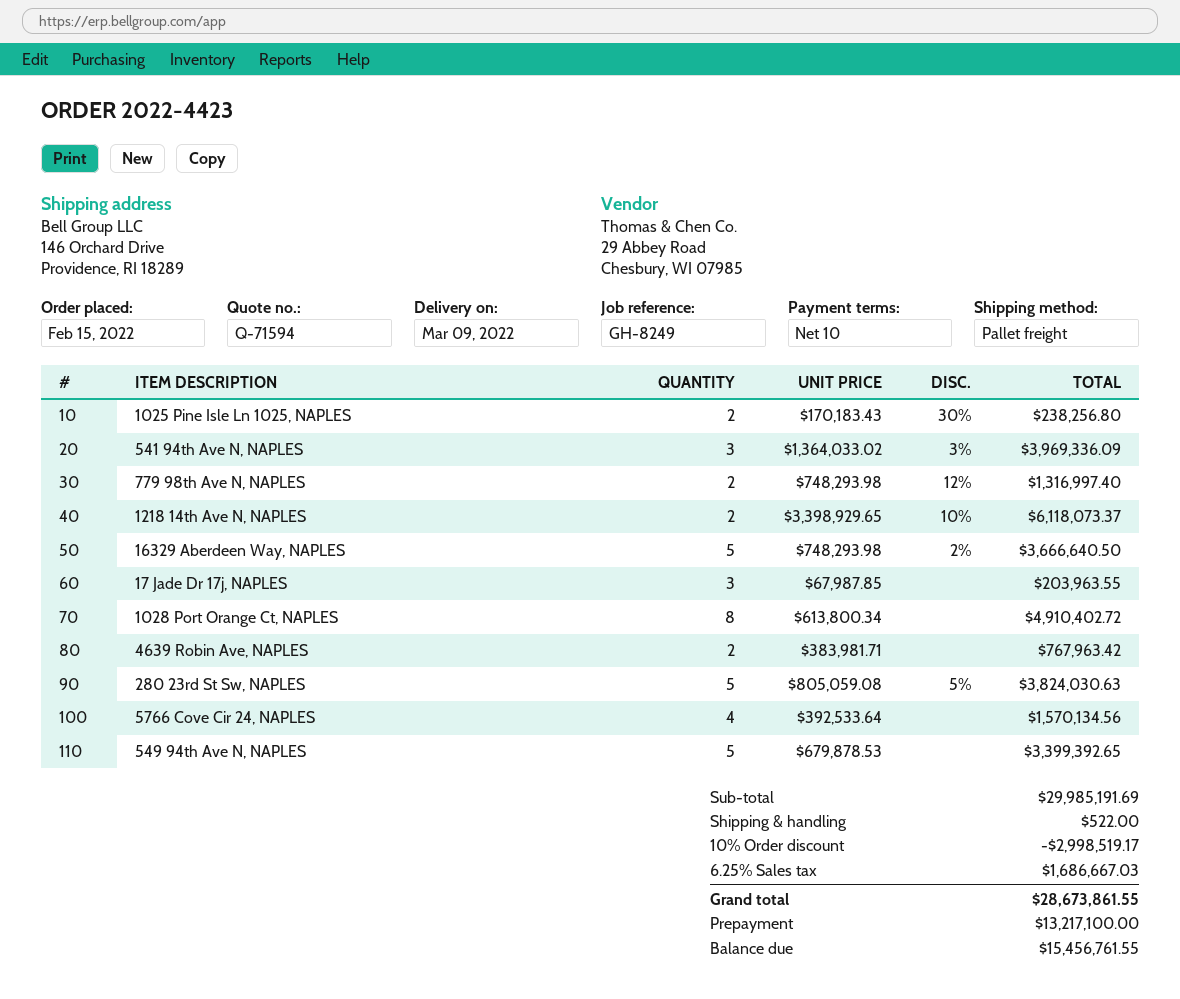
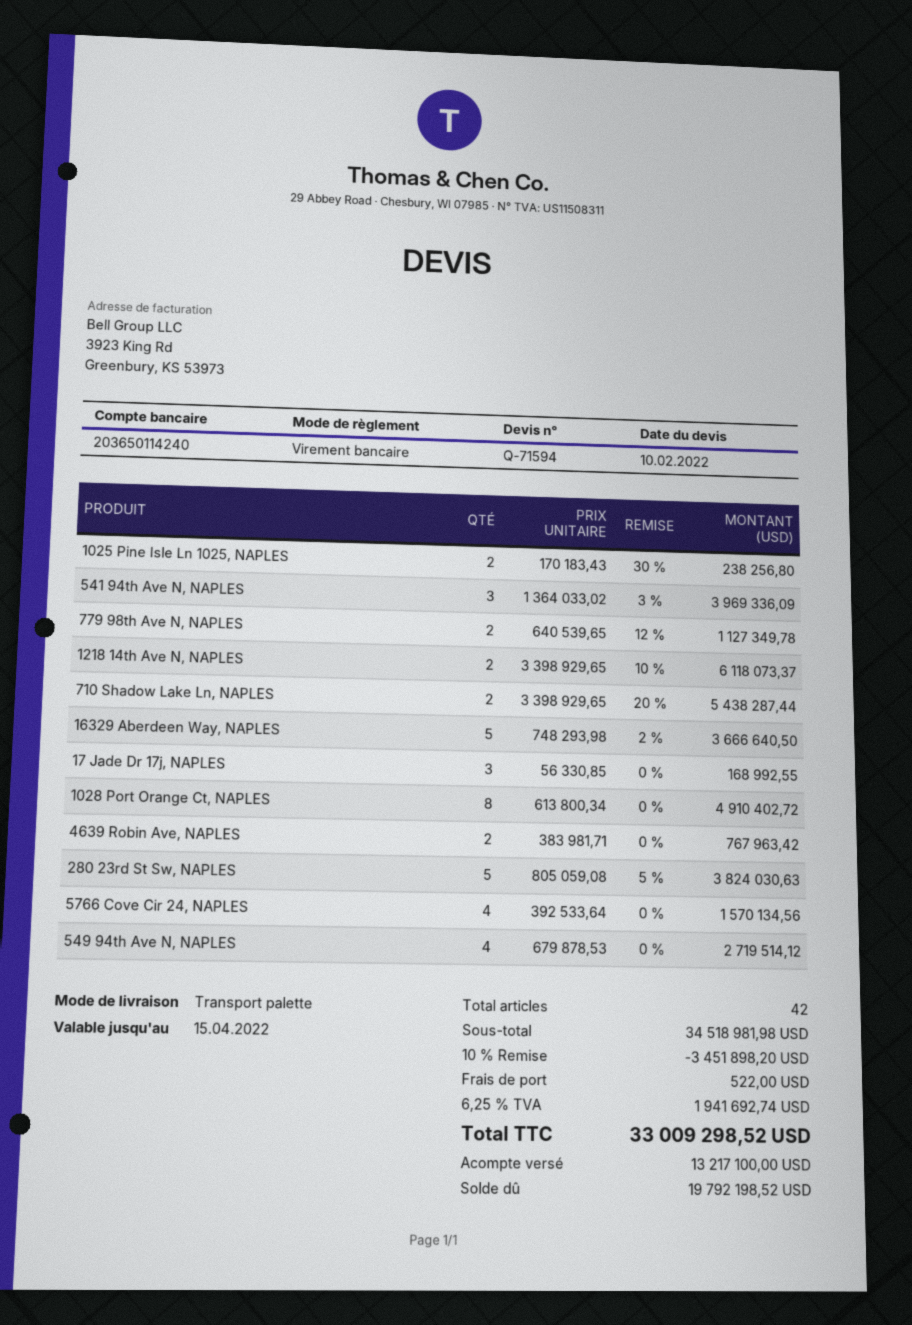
779 98th Ave N, NAPLES: 2 x 748293.98 - 12% = 1316997.40 -> 2 x 640539.65 - 12% = 1127349.78
17 Jade Dr 17j, NAPLES: 3 x 67987.85 = 203963.55 -> 3 x 56330.85 = 168992.55
549 94th Ave N, NAPLES: 5 x 679878.53 = 3399392.65 -> 4 x 679878.53 = 2719514.12
710 Shadow Lake Ln, NAPLES: none -> 2 x 3398929.65 - 20% = 5438287.44
subtotal: 29985191.69 -> 34518981.98
discount: 10% = 2998519.17 -> 10% = 3451898.20
tax: 6.25% = 1686667.03 -> 6.25% = 1941692.74
total: 28673861.55 -> 33009298.52
balance: 15456761.55 -> 19792198.52

